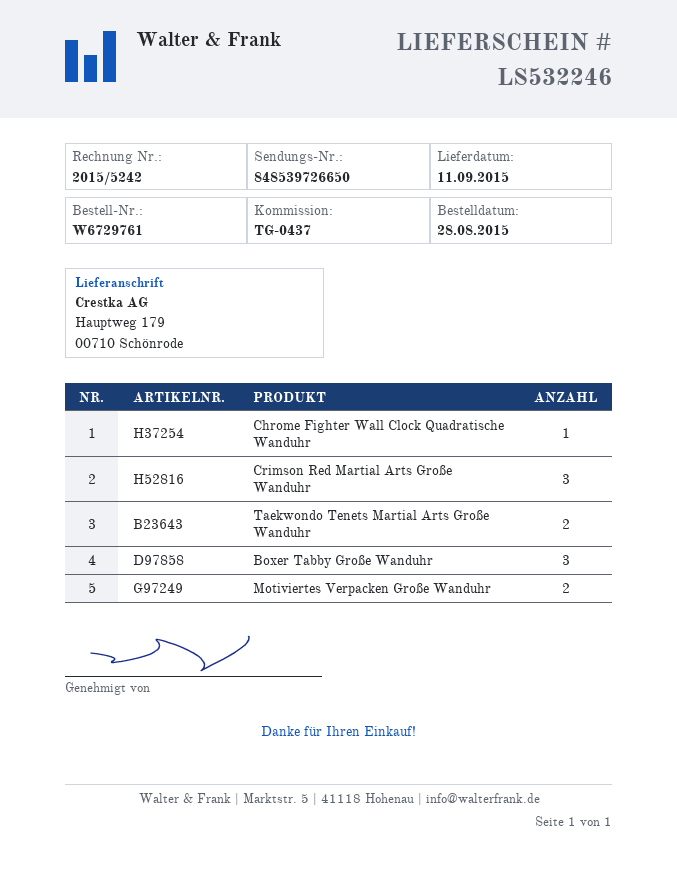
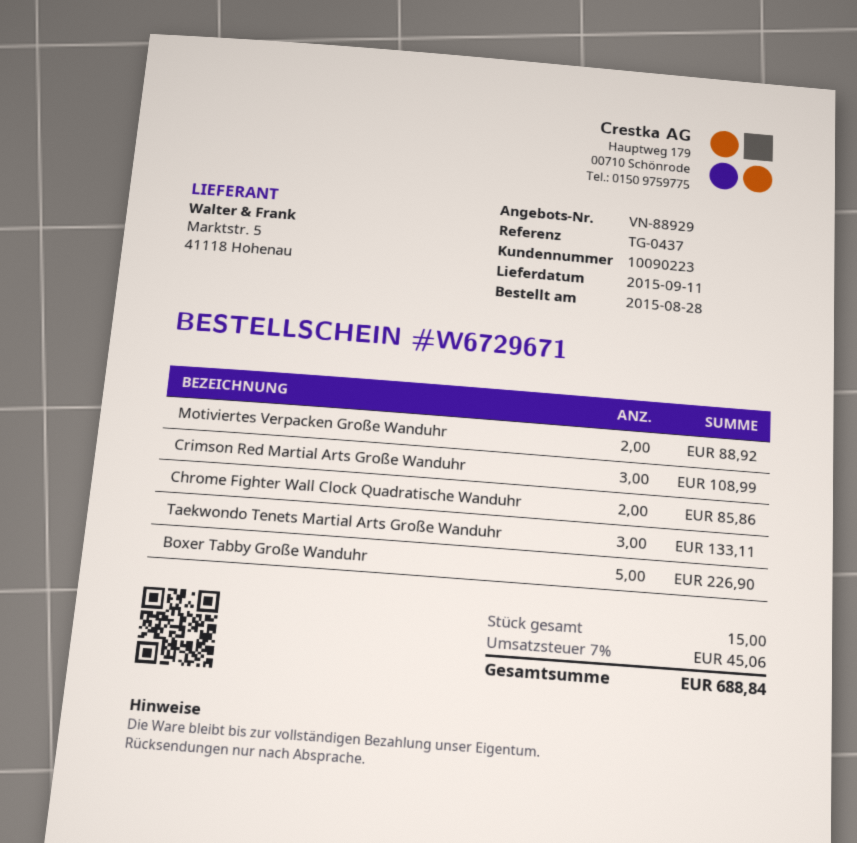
order number: W6729761 -> W6729671
Chrome Fighter Wall Clock Quadratische Wanduhr: 1 -> 2
Taekwondo Tenets Martial Arts Große Wanduhr: 2 -> 3
Boxer Tabby Große Wanduhr: 3 -> 5

